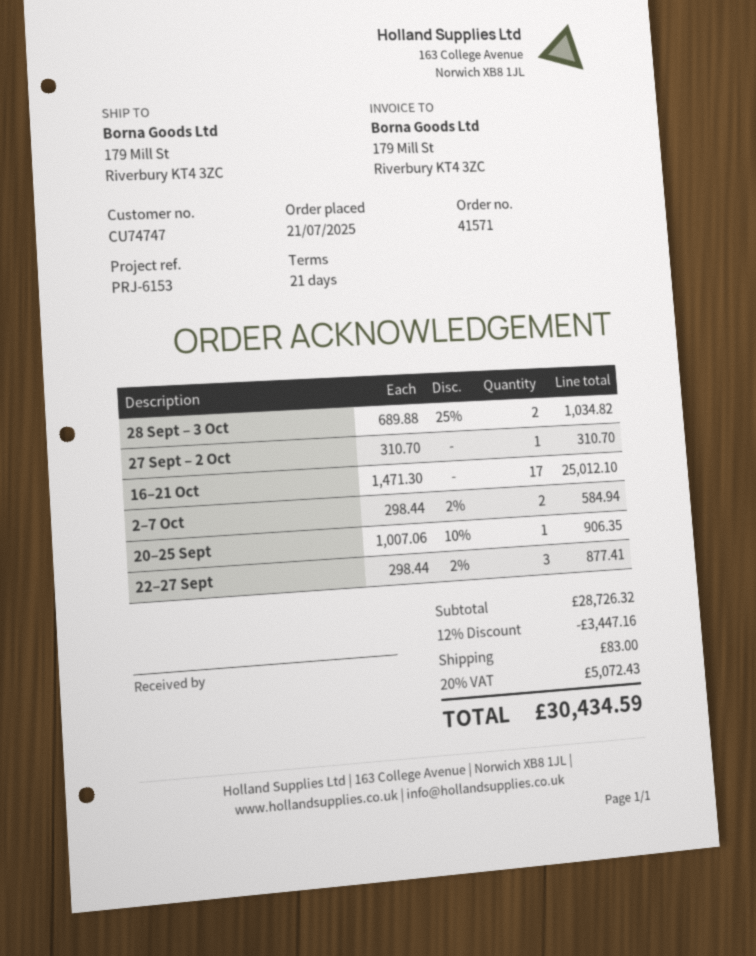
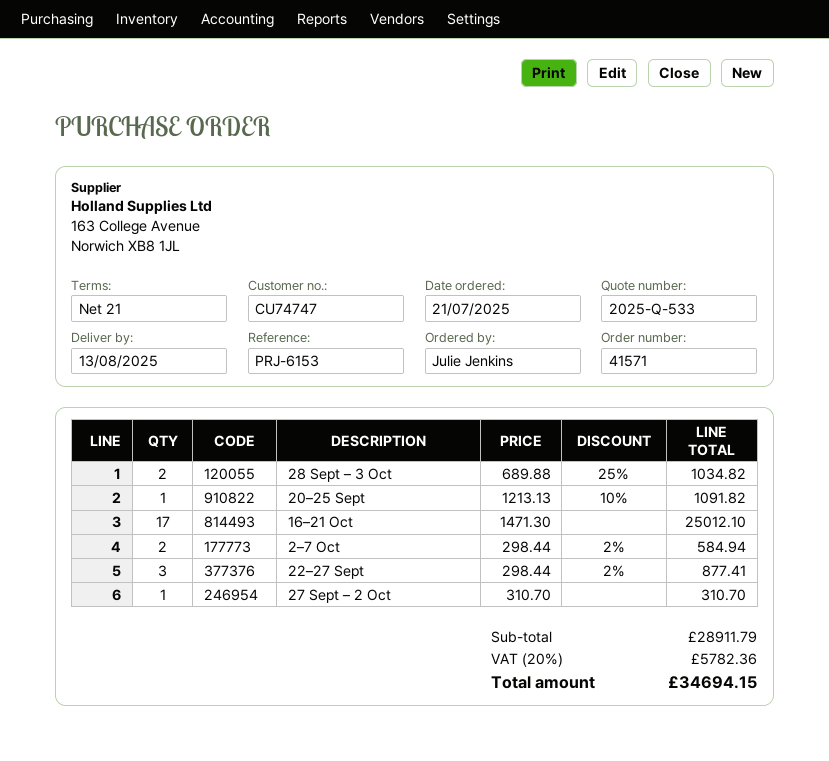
20–25 Sept: 1 x 1007.06 - 10% = 906.35 -> 1 x 1213.13 - 10% = 1091.82
subtotal: 28726.32 -> 28911.79
discount: 12% = 3447.16 -> none
shipping: 83.00 -> none
tax: 20% = 5072.43 -> 20% = 5782.36
total: 30434.59 -> 34694.15

